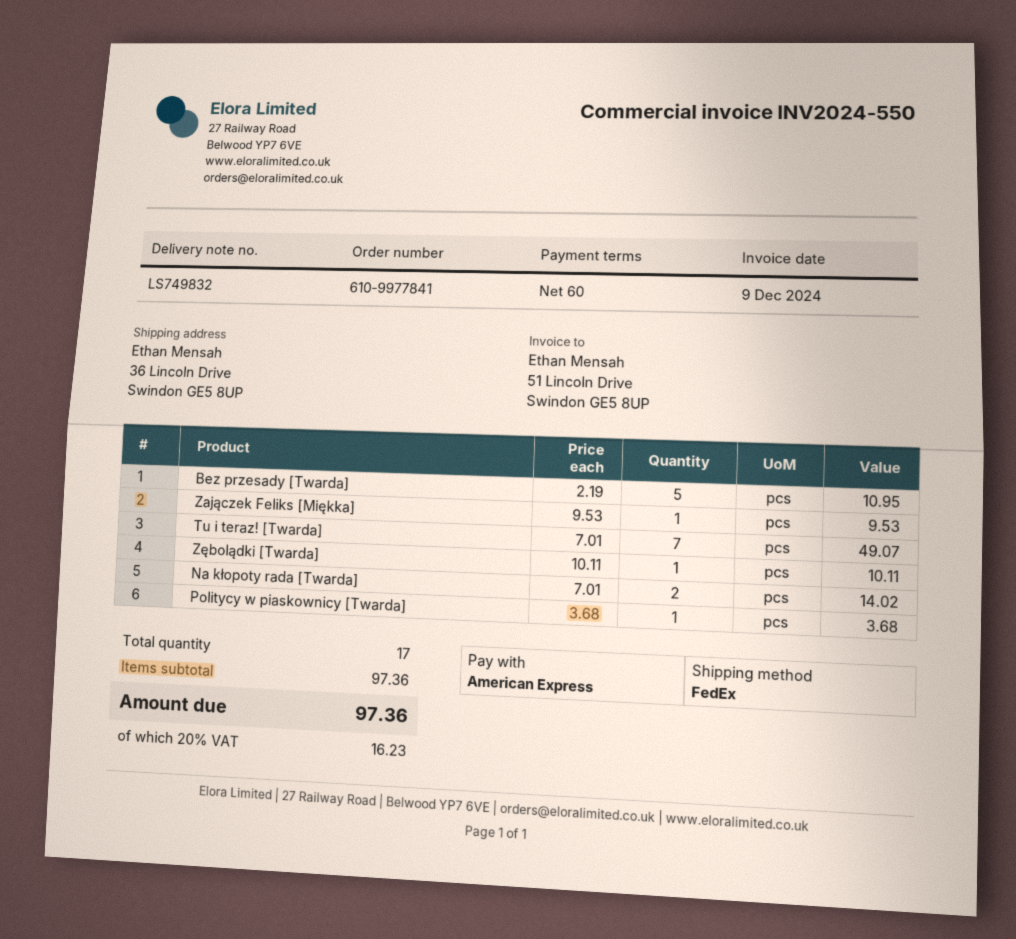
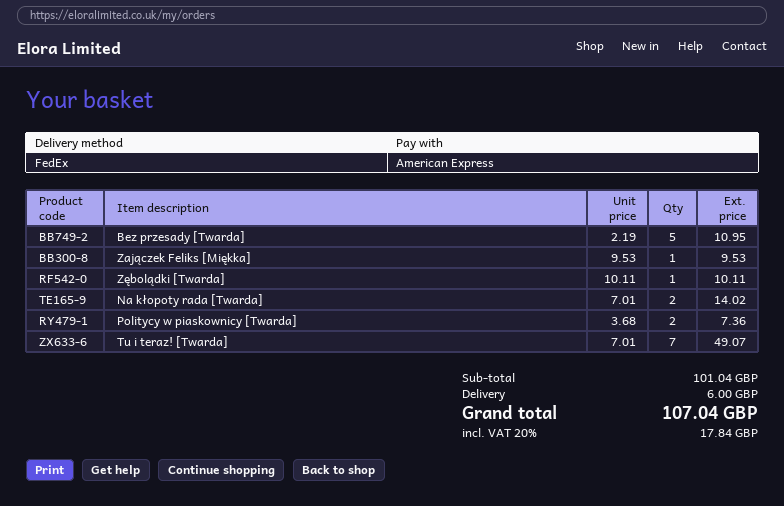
Politycy w piaskownicy [Twarda]: 1 x 3.68 = 3.68 -> 2 x 3.68 = 7.36
subtotal: 97.36 -> 101.04
shipping: none -> 6.00
tax: 20% = 16.23 -> 20% = 17.84
total: 97.36 -> 107.04

